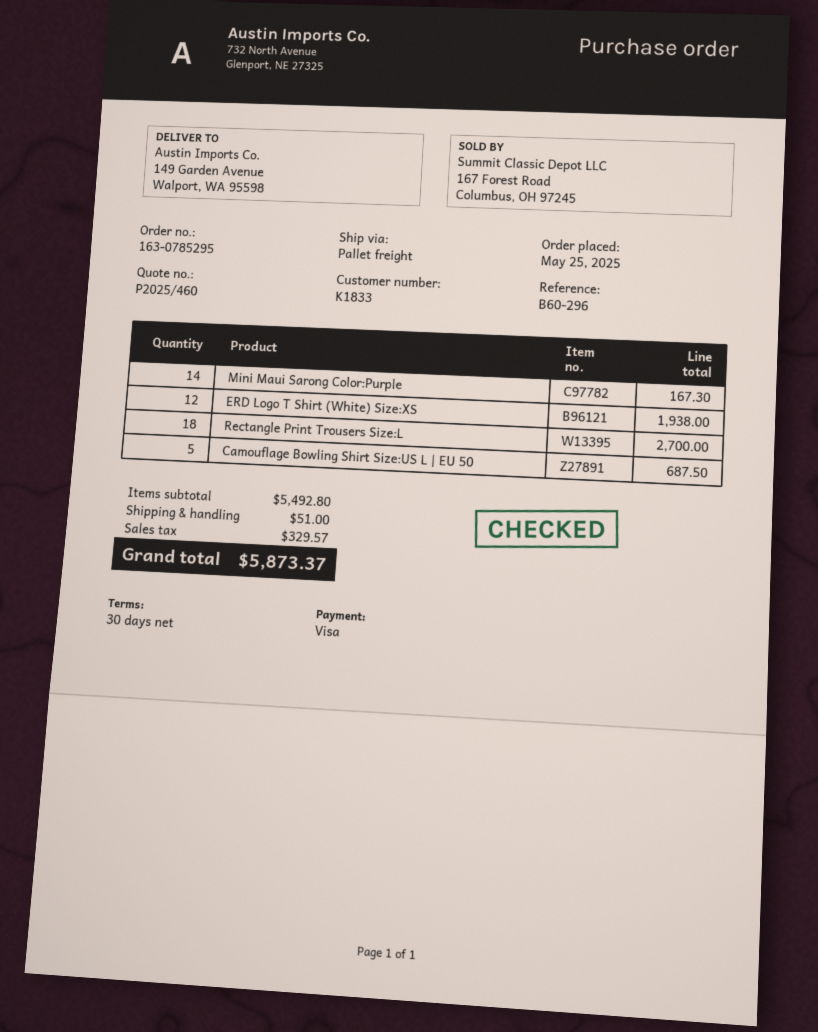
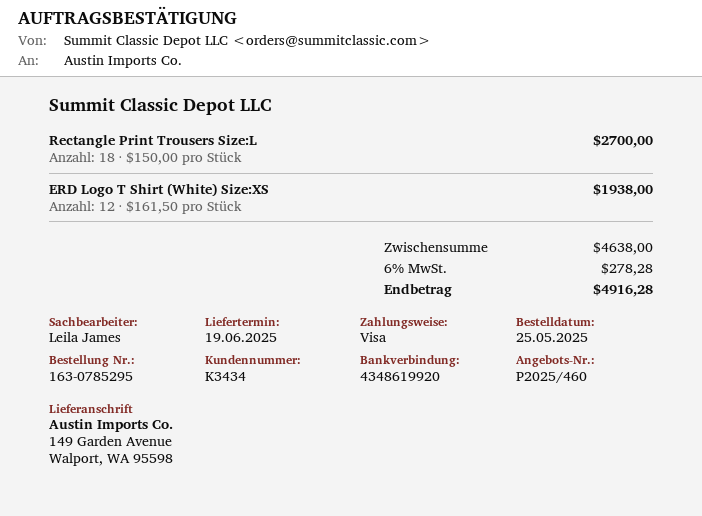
customer number: K1833 -> K3434
Mini Maui Sarong Color:Purple: 14 for 167.30 -> none
Camouflage Bowling Shirt Size:US L | EU 50: 5 for 687.50 -> none
subtotal: 5492.80 -> 4638.00
shipping: 51.00 -> none
tax: 329.57 -> 278.28
total: 5873.37 -> 4916.28

